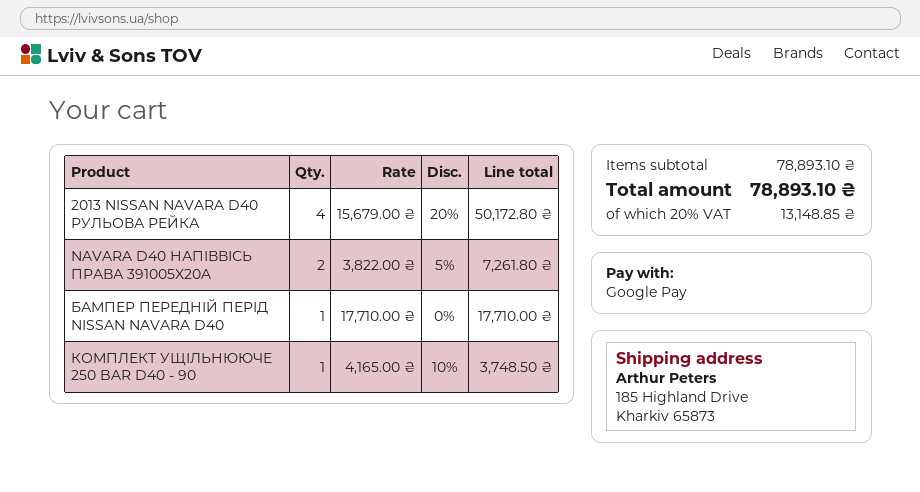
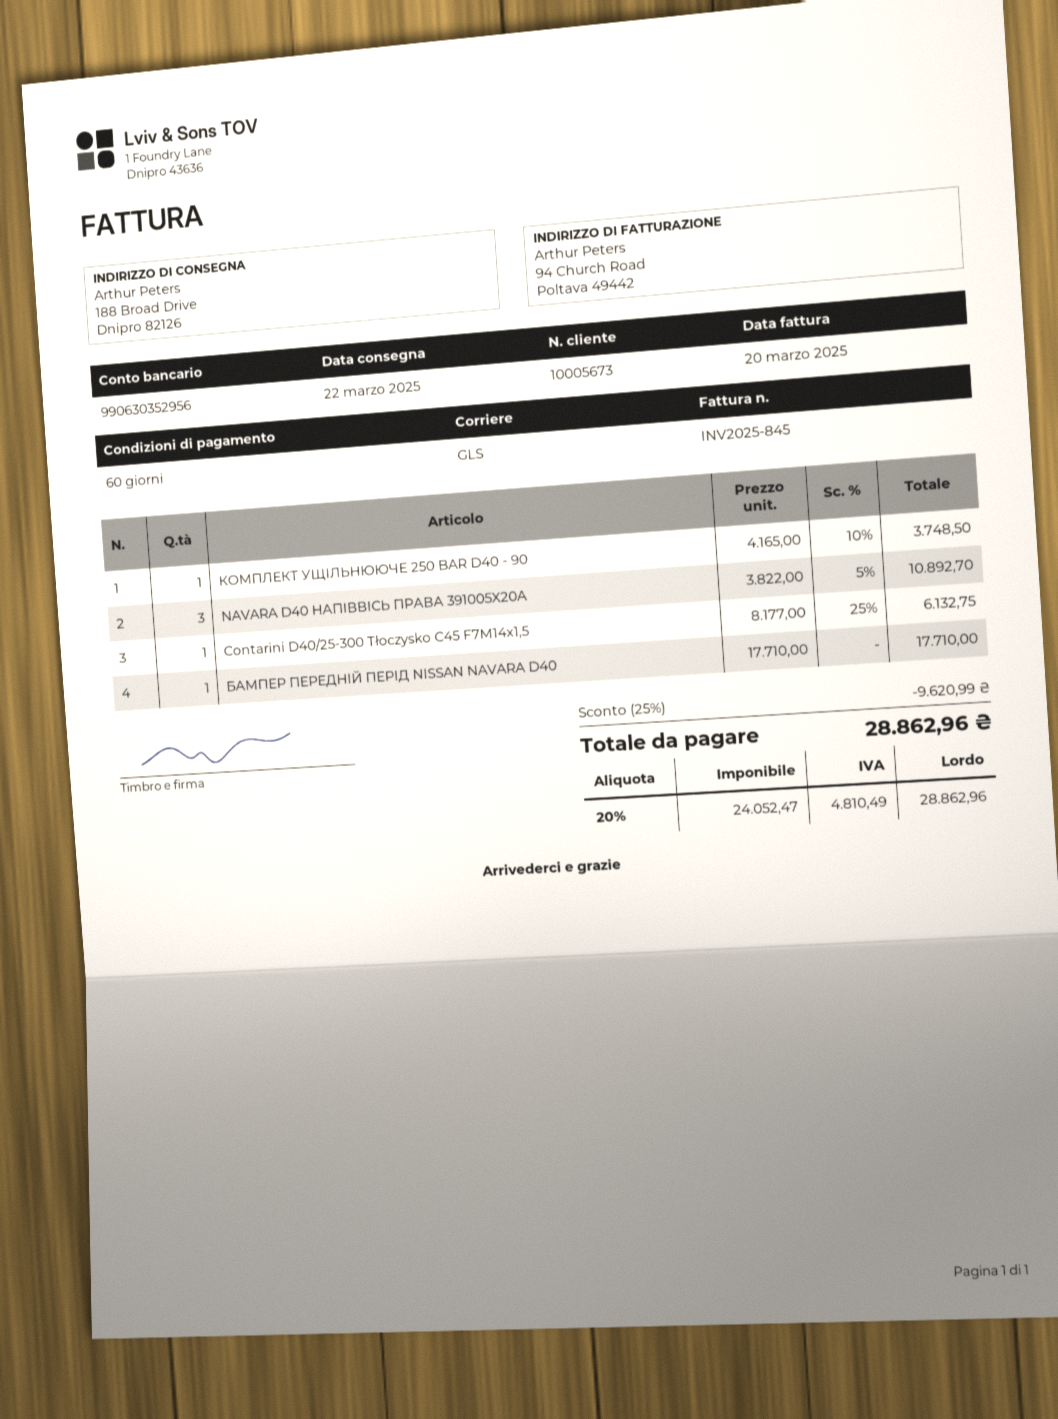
ship to: 185 Highland Drive, Kharkiv 65873 -> 188 Broad Drive, Dnipro 82126
2013 NISSAN NAVARA D40 РУЛЬОВА РЕЙКА: 4 x 15679.00 - 20% = 50172.80 -> none
NAVARA D40 НАПІВВІСЬ ПРАВА 391005X20A: 2 x 3822.00 - 5% = 7261.80 -> 3 x 3822.00 - 5% = 10892.70
Contarini D40/25-300 Tłoczysko C45 F7M14x1,5: none -> 1 x 8177.00 - 25% = 6132.75
discount: none -> 25% = 9620.99
tax: 20% = 13148.85 -> 20% = 4810.49
total: 78893.10 -> 28862.96

